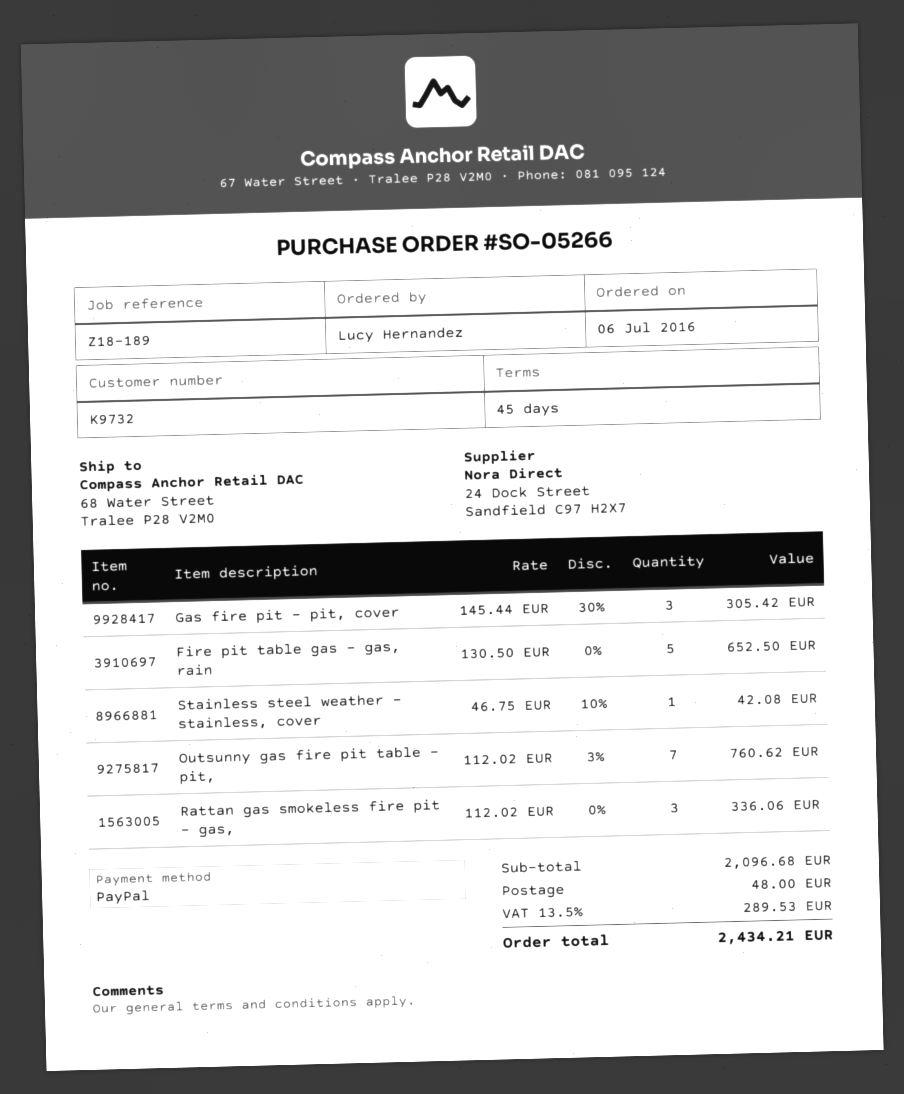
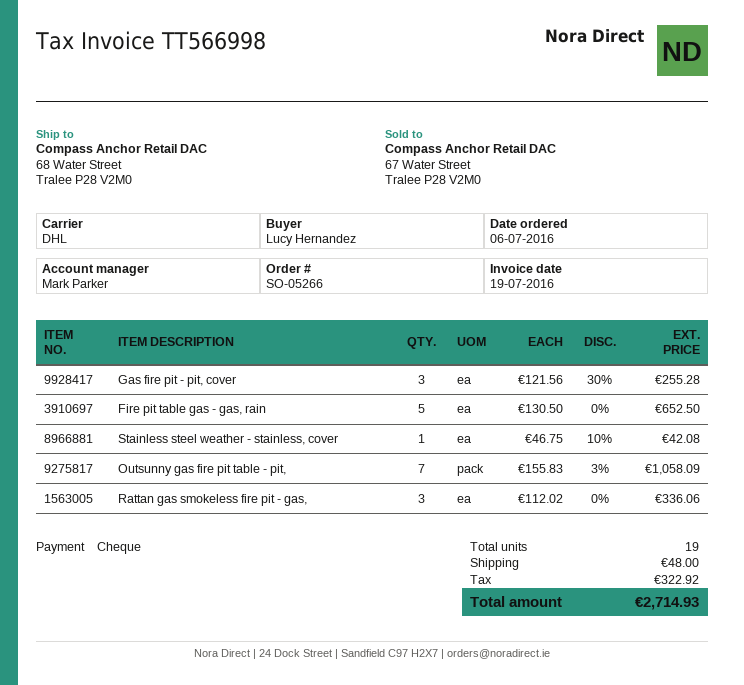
payment method: PayPal -> cheque
Gas fire pit - pit, cover: 3 x 145.44 - 30% = 305.42 -> 3 x 121.56 - 30% = 255.28
Outsunny gas fire pit table - pit,: 7 x 112.02 - 3% = 760.62 -> 7 x 155.83 - 3% = 1058.09
tax: 289.53 -> 322.92
total: 2434.21 -> 2714.93

